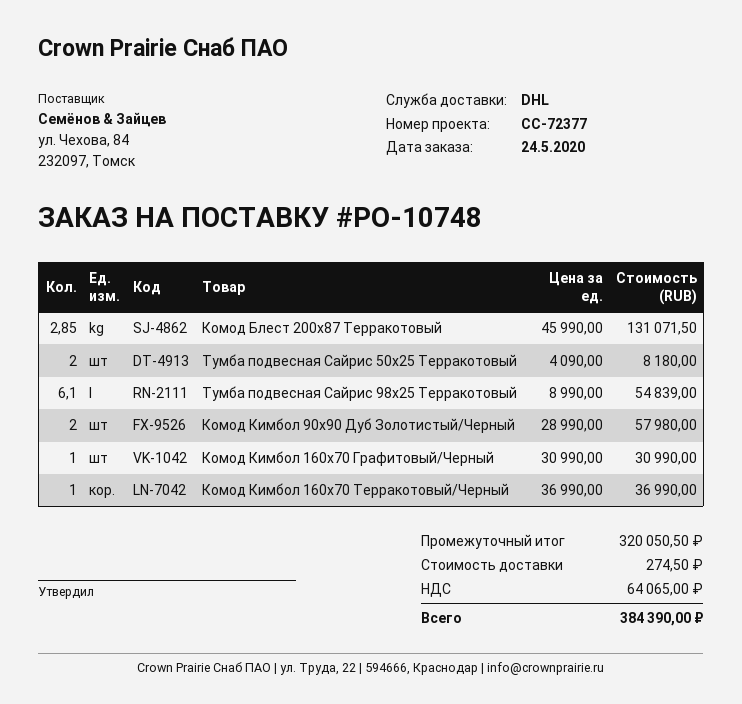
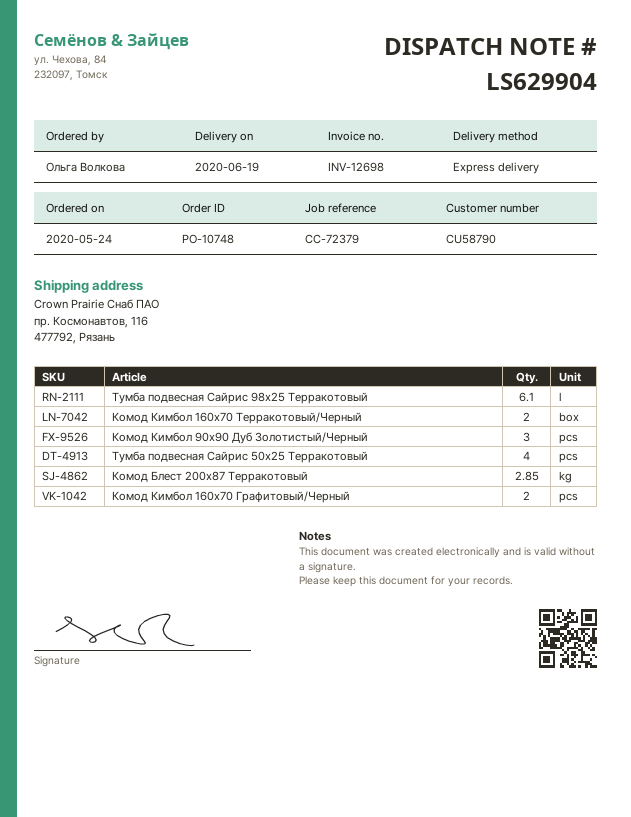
reference: CC-72377 -> CC-72379
shipping method: DHL -> express
Тумба подвесная Сайрис 50x25 Терракотовый: 2 -> 4
Комод Кимбол 90x90 Дуб Золотистый/Черный: 2 -> 3
Комод Кимбол 160x70 Графитовый/Черный: 1 -> 2
Комод Кимбол 160x70 Терракотовый/Черный: 1 -> 2

